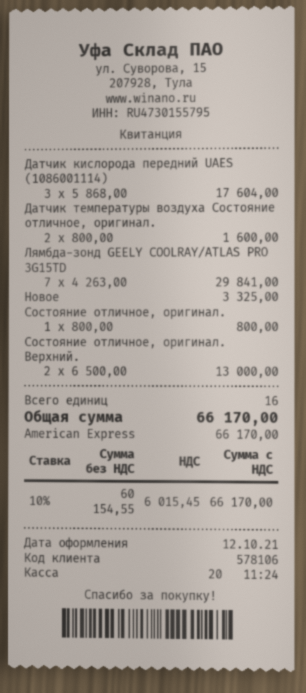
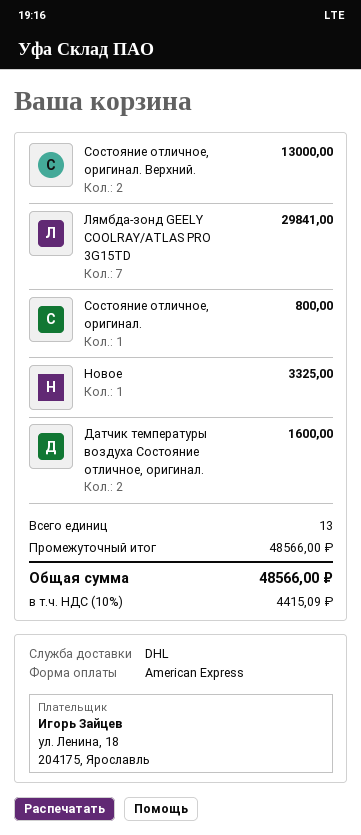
Датчик кислорода передний UAES (1086001114): 3 for 17604.00 -> none
total quantity: 16 -> 13
tax: 10% = 6015.45 -> 10% = 4415.09
total: 66170.00 -> 48566.00

